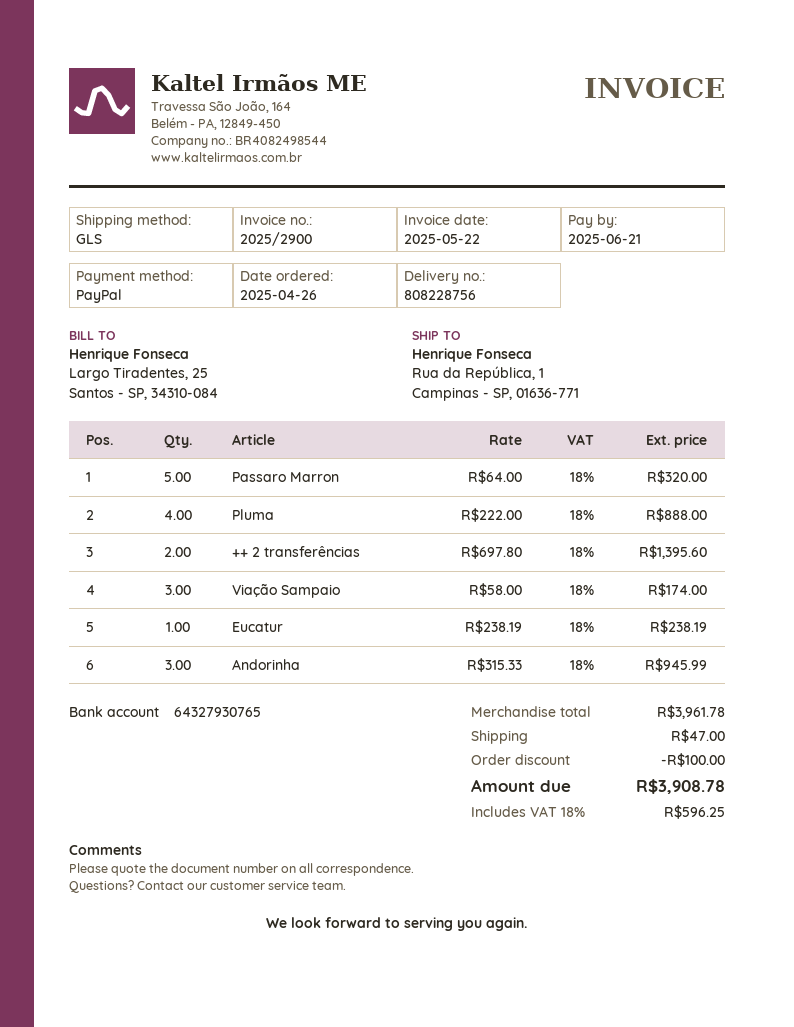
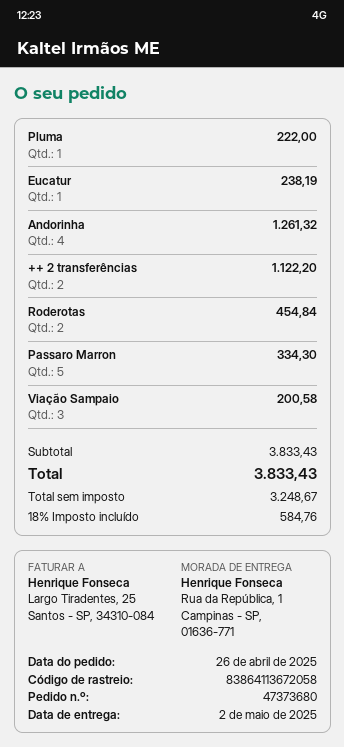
Passaro Marron: 5 for 320.00 -> 5 for 334.30
Pluma: 4 for 888.00 -> 1 for 222.00
++ 2 transferências: 2 for 1395.60 -> 2 for 1122.20
Viação Sampaio: 3 for 174.00 -> 3 for 200.58
Andorinha: 3 for 945.99 -> 4 for 1261.32
Roderotas: none -> 2 for 454.84
subtotal: 3961.78 -> 3833.43
discount: 100.00 -> none
shipping: 47.00 -> none
tax: 18% = 596.25 -> 18% = 584.76
total: 3908.78 -> 3833.43

